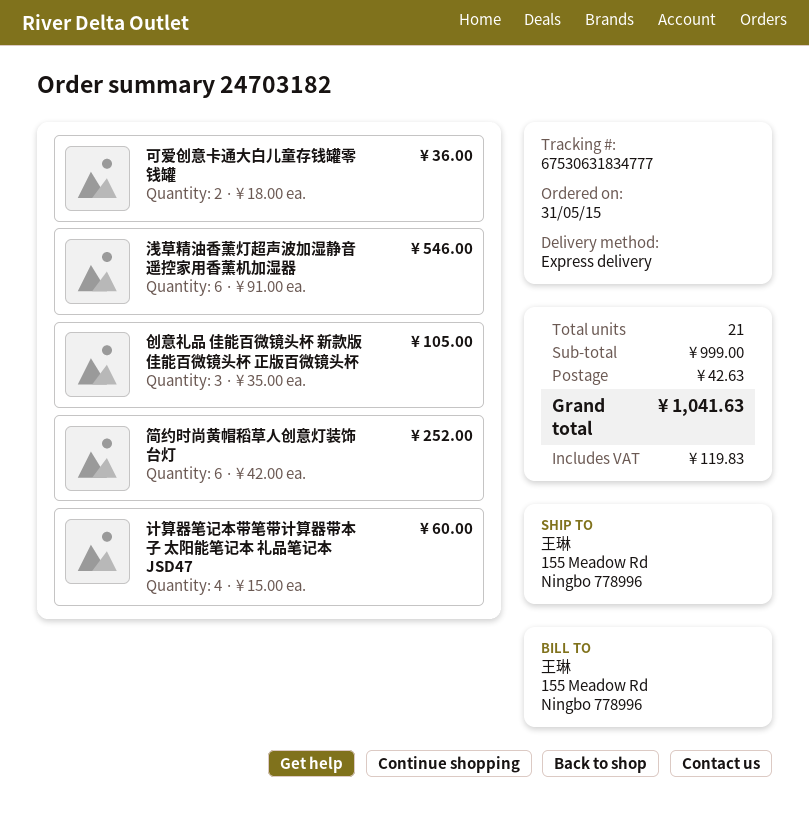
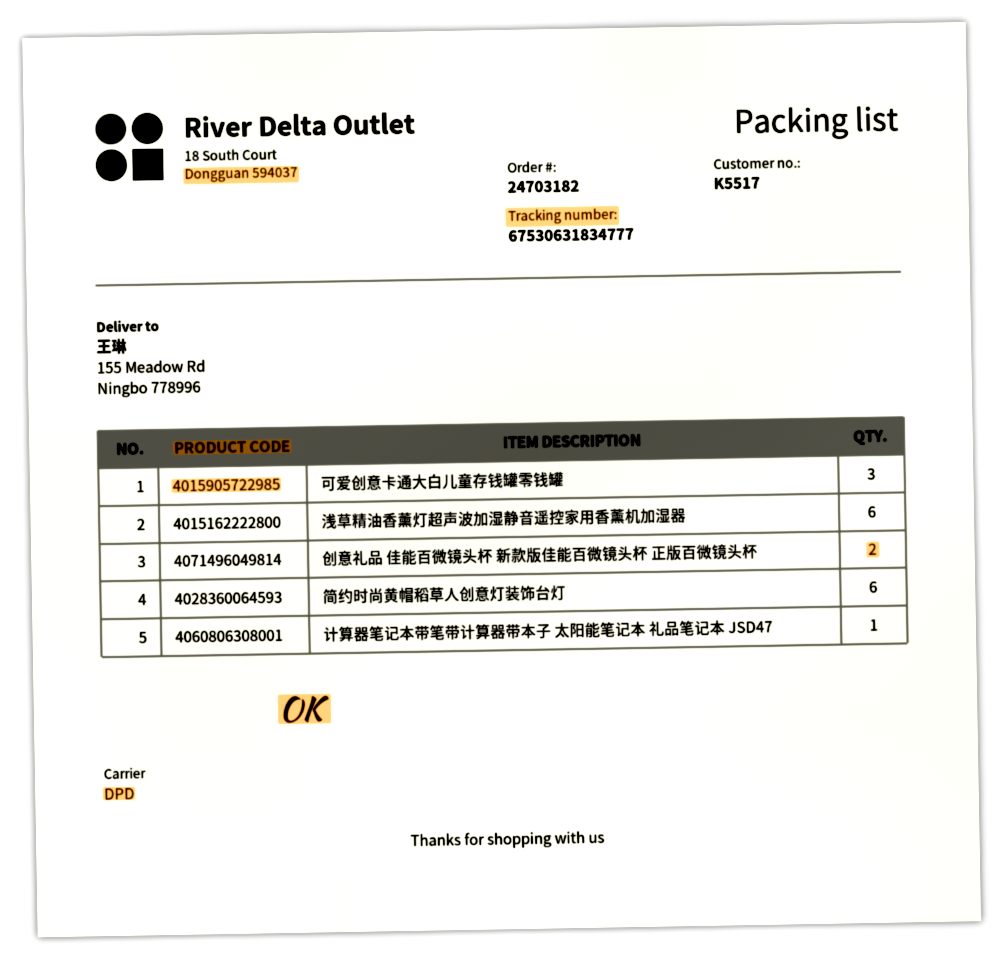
shipping method: express -> DPD
可爱创意卡通大白儿童存钱罐零钱罐: 2 -> 3
创意礼品 佳能百微镜头杯 新款版佳能百微镜头杯 正版百微镜头杯: 3 -> 2
计算器笔记本带笔带计算器带本子 太阳能笔记本 礼品笔记本 JSD47: 4 -> 1

